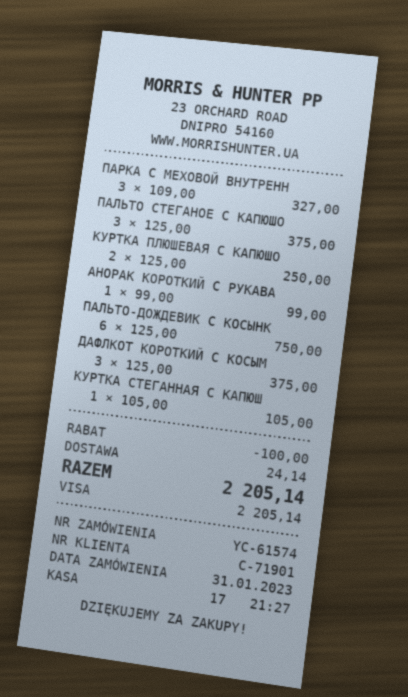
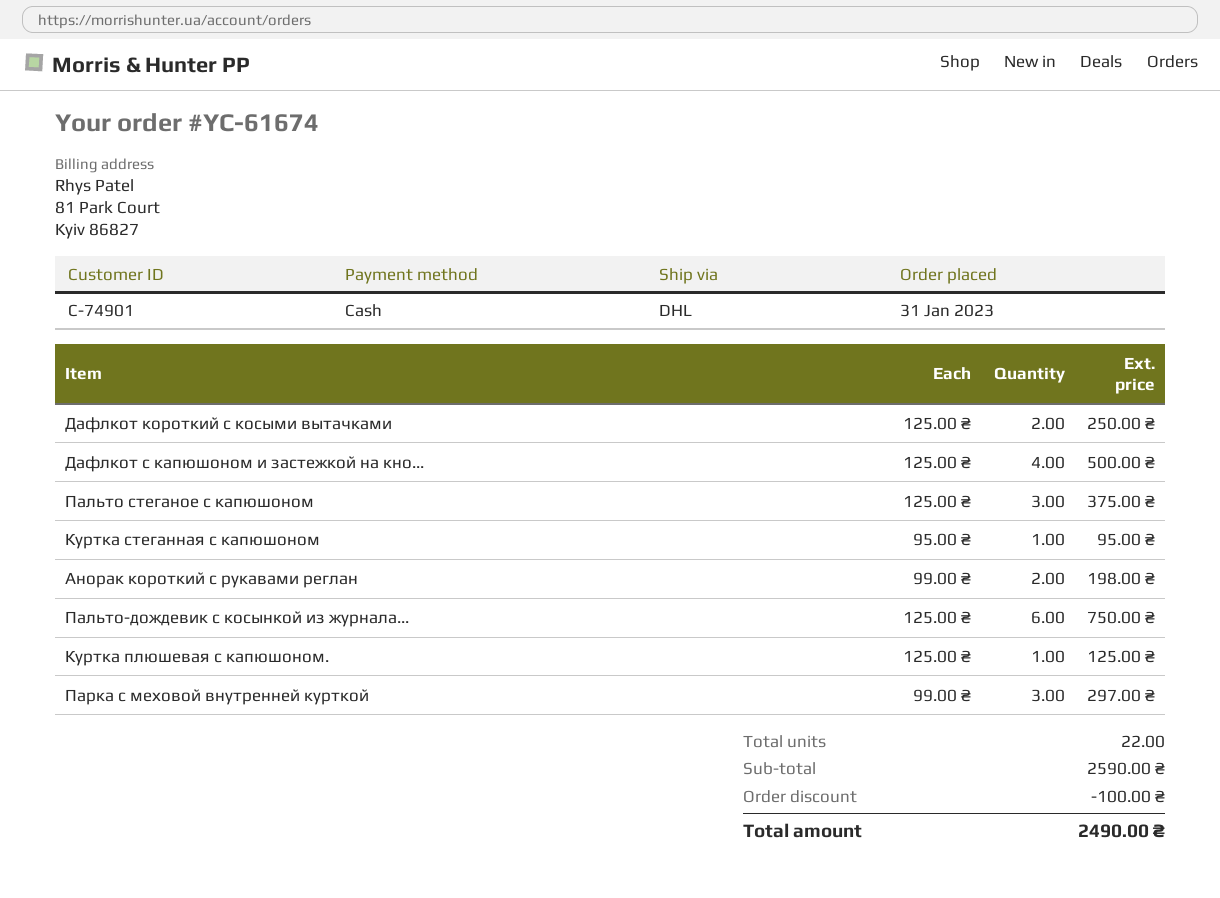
order number: YC-61574 -> YC-61674
customer number: C-71901 -> C-74901
payment method: Visa -> cash
ПАРКА С МЕХОВОЙ ВНУТРЕНН: 3 x 109.00 = 327.00 -> 3 x 99.00 = 297.00
КУРТКА ПЛЮШЕВАЯ С КАПЮШО: 2 x 125.00 = 250.00 -> 1 x 125.00 = 125.00
АНОРАК КОРОТКИЙ С РУКАВА: 1 x 99.00 = 99.00 -> 2 x 99.00 = 198.00
ДАФЛКОТ КОРОТКИЙ С КОСЫМ: 3 x 125.00 = 375.00 -> 2 x 125.00 = 250.00
КУРТКА СТЕГАННАЯ С КАПЮШ: 1 x 105.00 = 105.00 -> 1 x 95.00 = 95.00
Дафлкот с капюшоном и застежкой на кно...: none -> 4 x 125.00 = 500.00
shipping: 24.14 -> none
total: 2205.14 -> 2490.00

